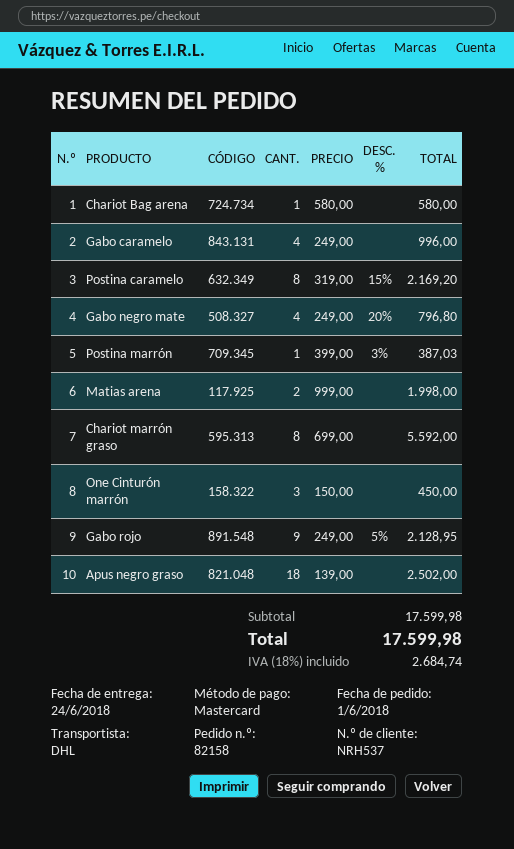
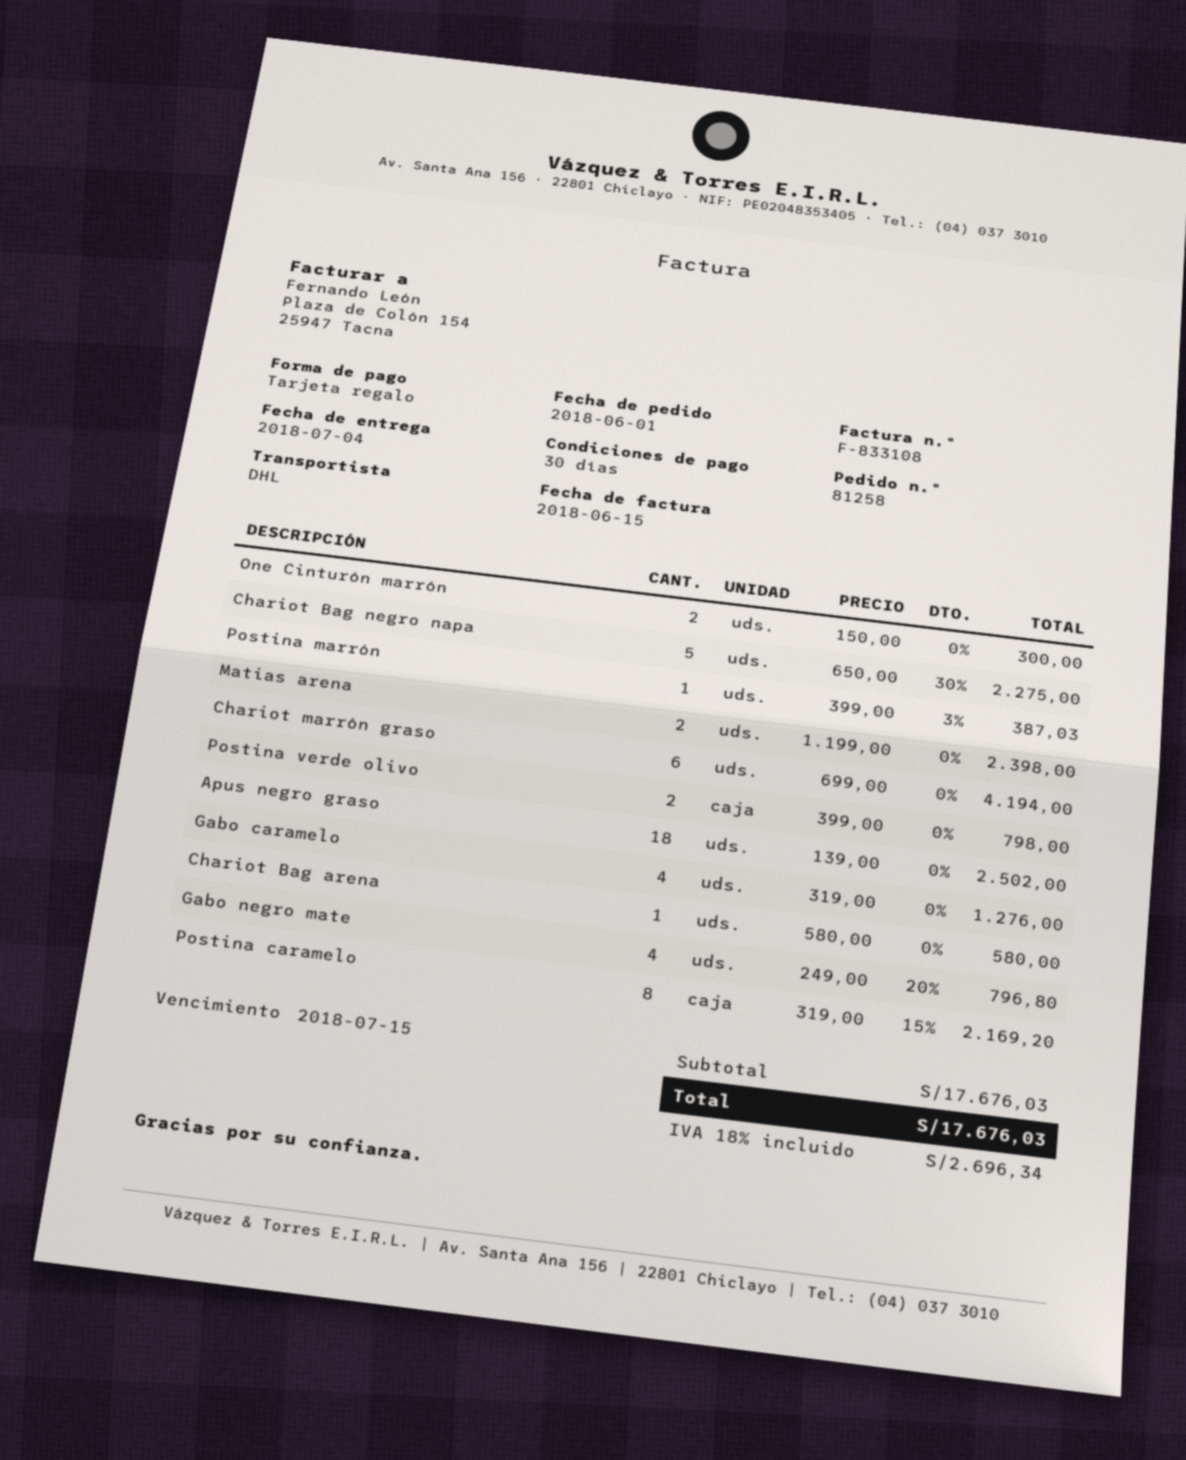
order number: 82158 -> 81258
delivery date: 2018-06-24 -> 2018-07-04
payment method: Mastercard -> gift card
Gabo caramelo: 4 x 249.00 = 996.00 -> 4 x 319.00 = 1276.00
Matias arena: 2 x 999.00 = 1998.00 -> 2 x 1199.00 = 2398.00
Chariot marrón graso: 8 x 699.00 = 5592.00 -> 6 x 699.00 = 4194.00
One Cinturón marrón: 3 x 150.00 = 450.00 -> 2 x 150.00 = 300.00
Gabo rojo: 9 x 249.00 - 5% = 2128.95 -> none
Chariot Bag negro napa: none -> 5 x 650.00 - 30% = 2275.00
Postina verde olivo: none -> 2 x 399.00 = 798.00
subtotal: 17599.98 -> 17676.03
tax: 18% = 2684.74 -> 18% = 2696.34
total: 17599.98 -> 17676.03

